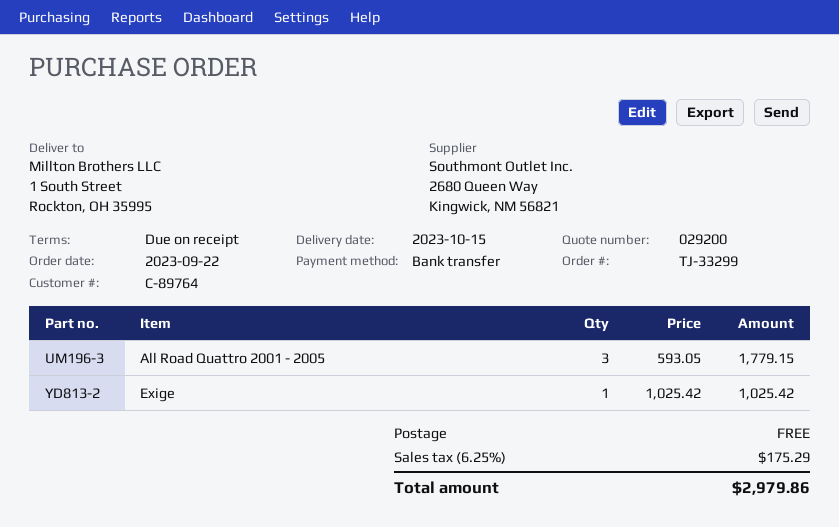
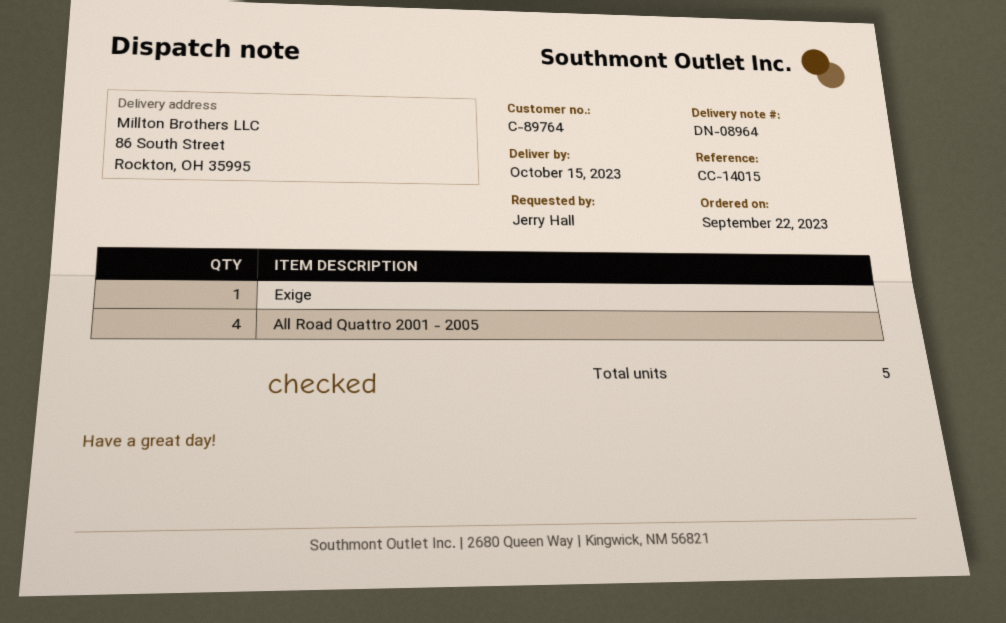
ship to: 1 South Street, Rockton, OH 35995 -> 86 South Street, Rockton, OH 35995
All Road Quattro 2001 - 2005: 3 -> 4

